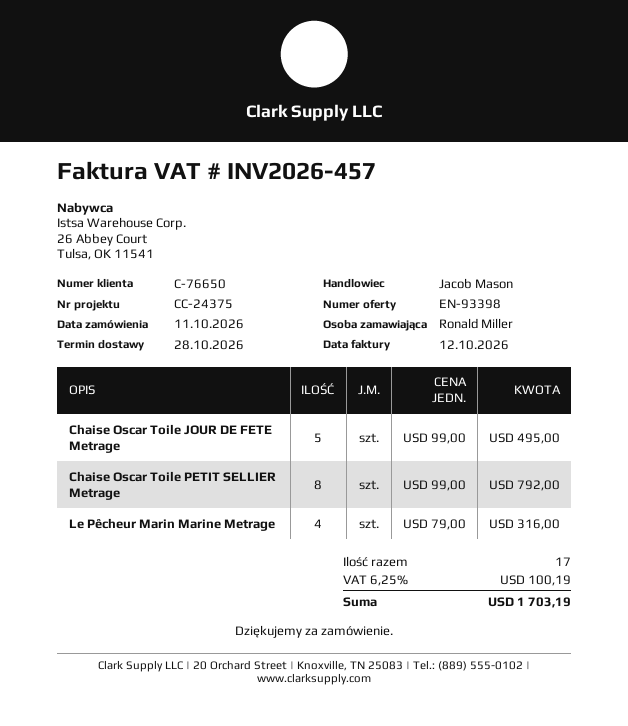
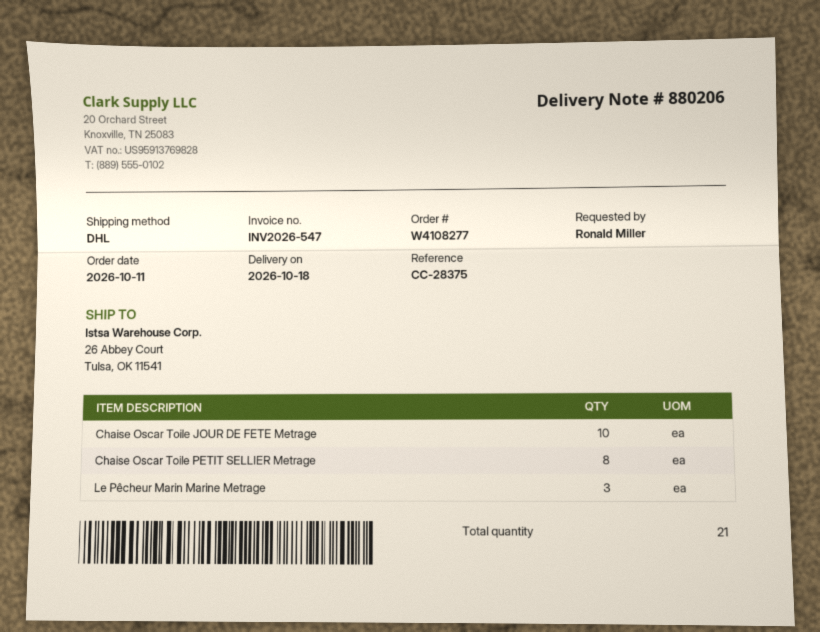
delivery date: 2026-10-28 -> 2026-10-18
invoice number: INV2026-457 -> INV2026-547
reference: CC-24375 -> CC-28375
Chaise Oscar Toile JOUR DE FETE Metrage: 5 -> 10
Le Pêcheur Marin Marine Metrage: 4 -> 3
total quantity: 17 -> 21

